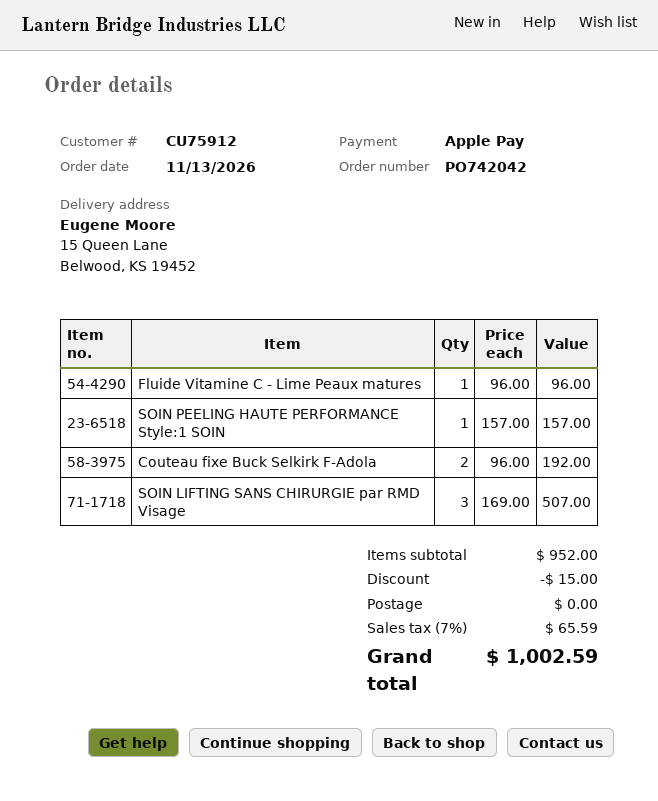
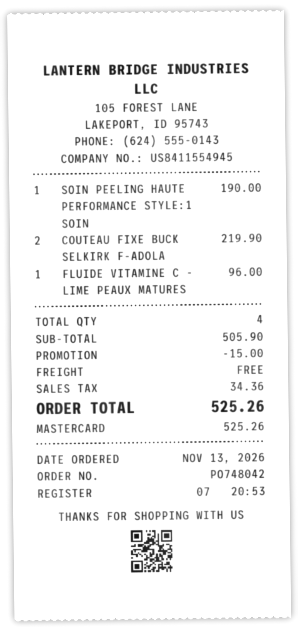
order number: PO742042 -> PO748042
payment method: Apple Pay -> Mastercard
SOIN PEELING HAUTE PERFORMANCE Style:1 SOIN: 1 for 157.00 -> 1 for 190.00
Couteau fixe Buck Selkirk F-Adola: 2 for 192.00 -> 2 for 219.90
SOIN LIFTING SANS CHIRURGIE par RMD Visage: 3 for 507.00 -> none
subtotal: 952.00 -> 505.90
tax: 65.59 -> 34.36
total: 1002.59 -> 525.26

